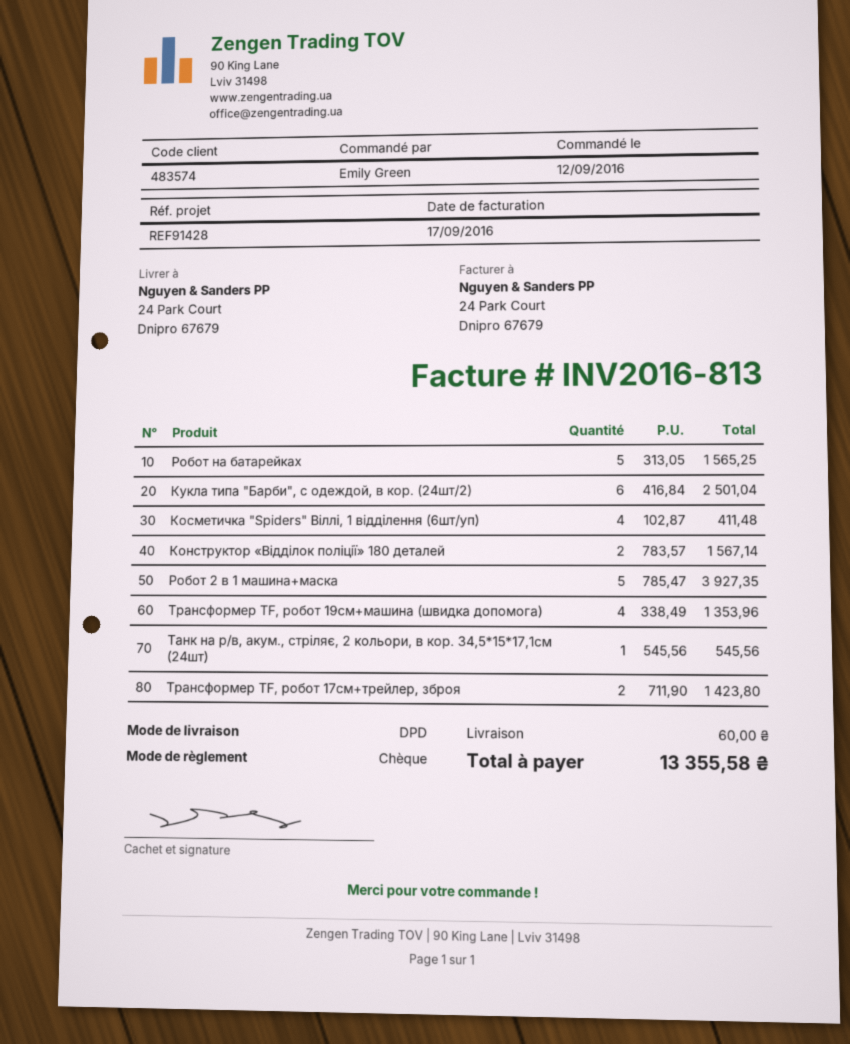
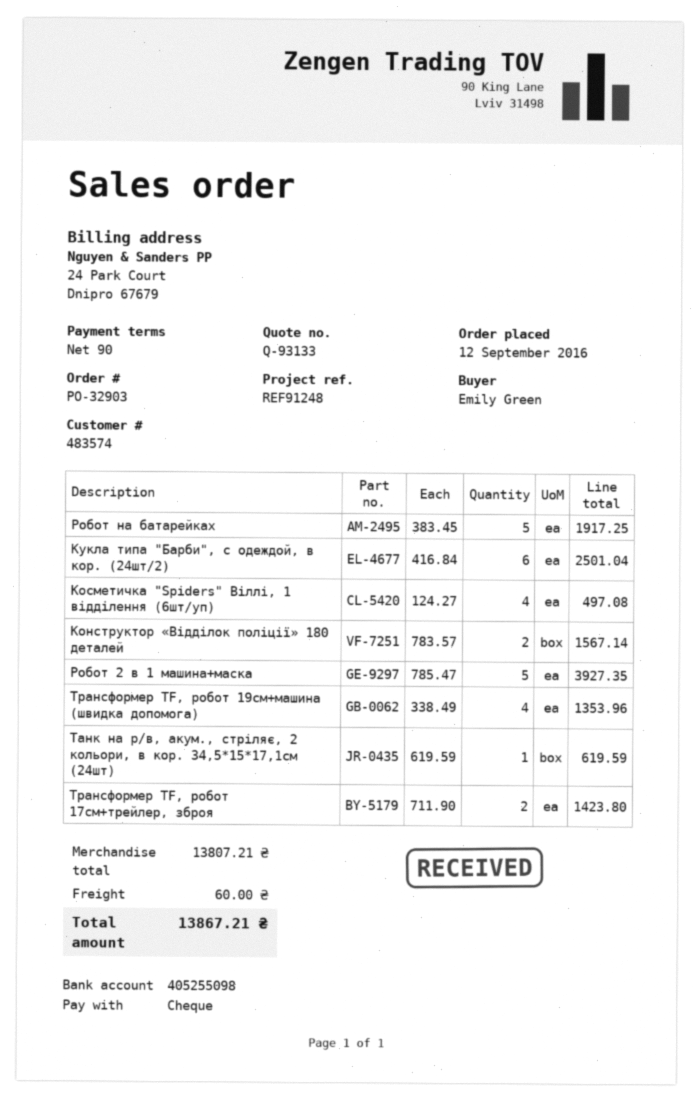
reference: REF91428 -> REF91248
Робот на батарейках: 5 x 313.05 = 1565.25 -> 5 x 383.45 = 1917.25
Косметичка "Spiders" Віллі, 1 відділення (6шт/уп): 4 x 102.87 = 411.48 -> 4 x 124.27 = 497.08
Танк на р/в, акум., стріляє, 2 кольори, в кор. 34,5*15*17,1см (24шт): 1 x 545.56 = 545.56 -> 1 x 619.59 = 619.59
total: 13355.58 -> 13867.21

